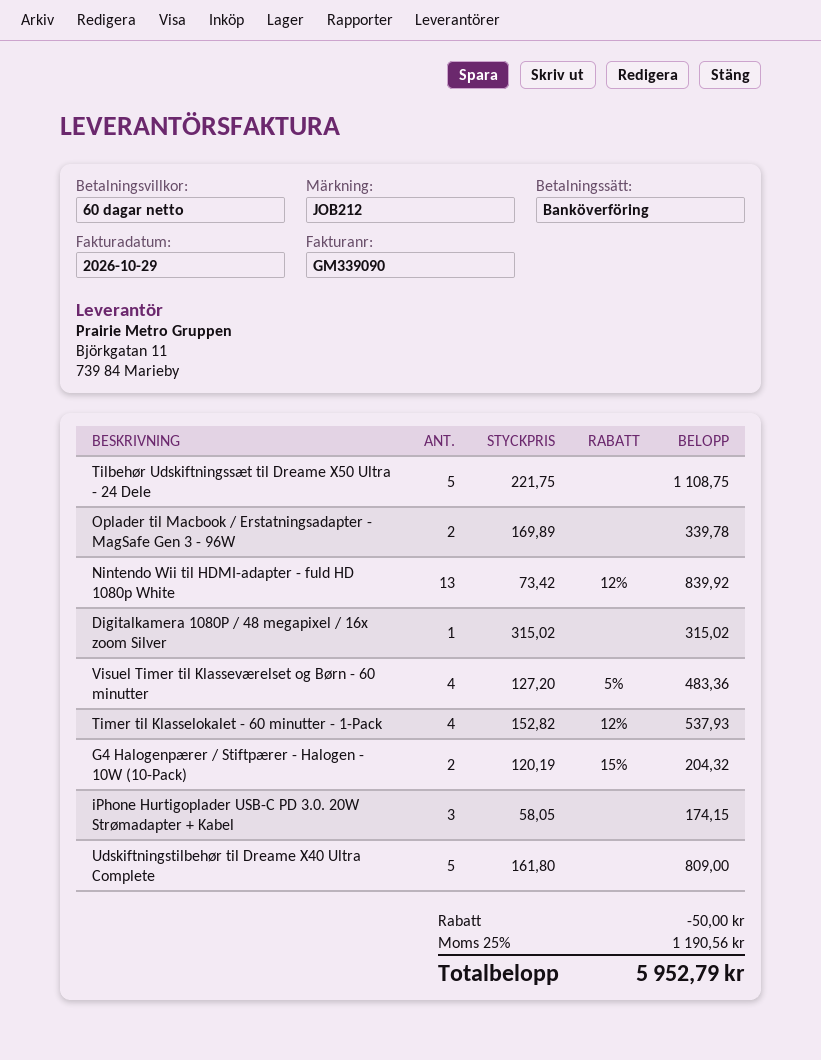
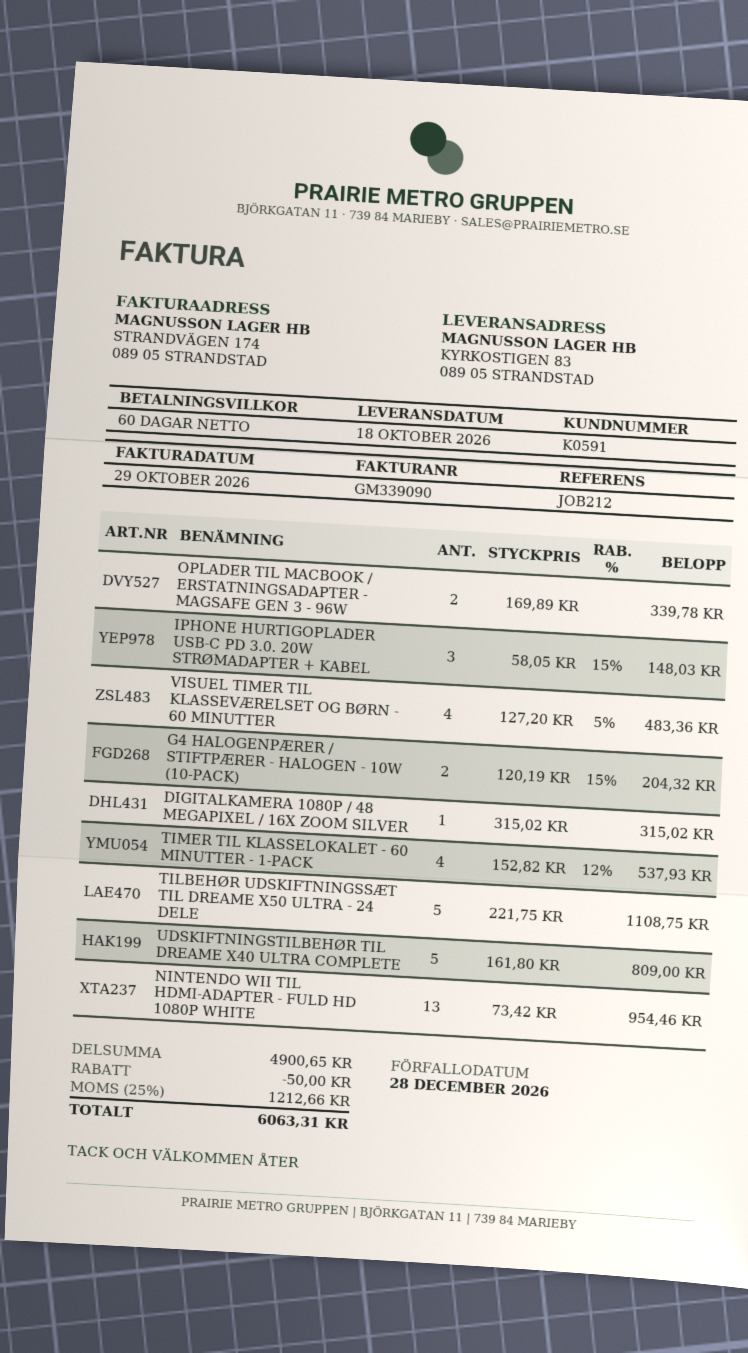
Nintendo Wii til HDMI-adapter - fuld HD 1080p White: 13 x 73.42 - 12% = 839.92 -> 13 x 73.42 = 954.46
iPhone Hurtigoplader USB-C PD 3.0. 20W Strømadapter + Kabel: 3 x 58.05 = 174.15 -> 3 x 58.05 - 15% = 148.03
tax: 25% = 1190.56 -> 25% = 1212.66
total: 5952.79 -> 6063.31

